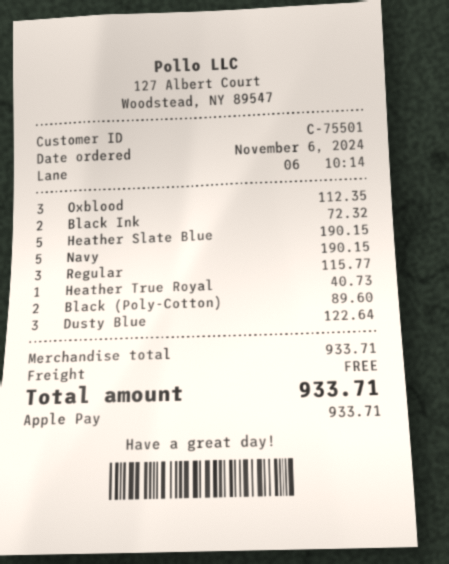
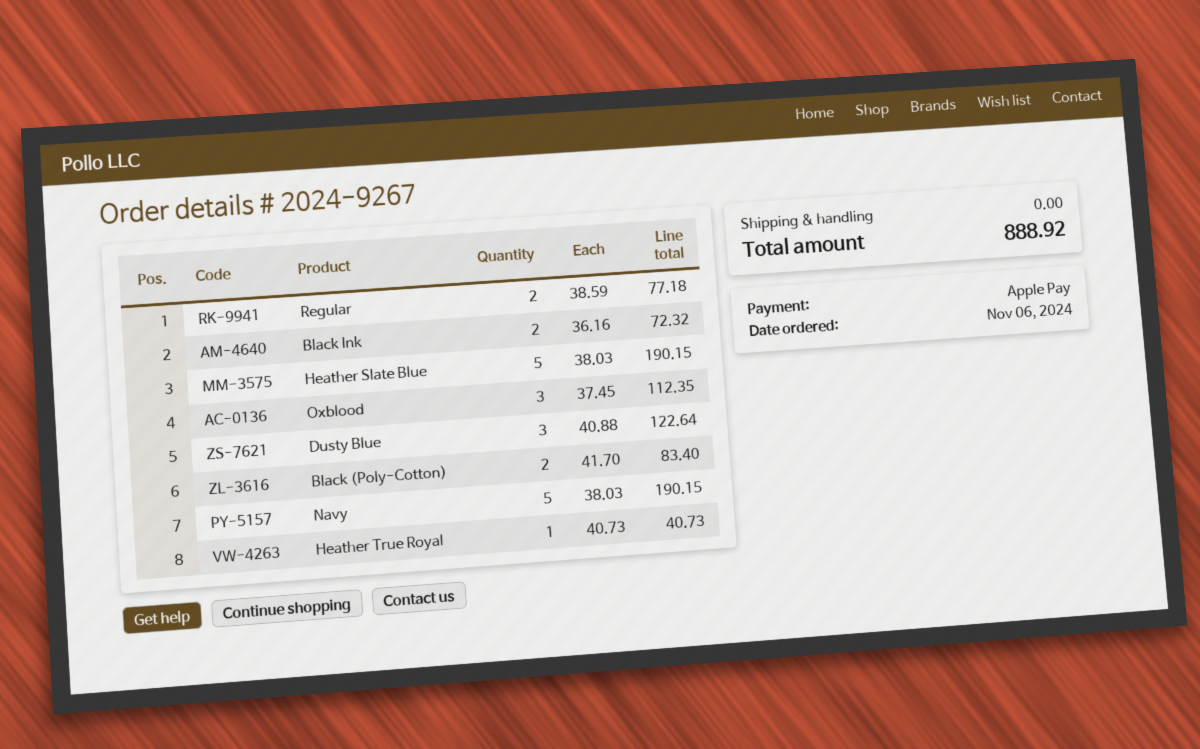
Regular: 3 for 115.77 -> 2 for 77.18
Black (Poly-Cotton): 2 for 89.60 -> 2 for 83.40
total: 933.71 -> 888.92

